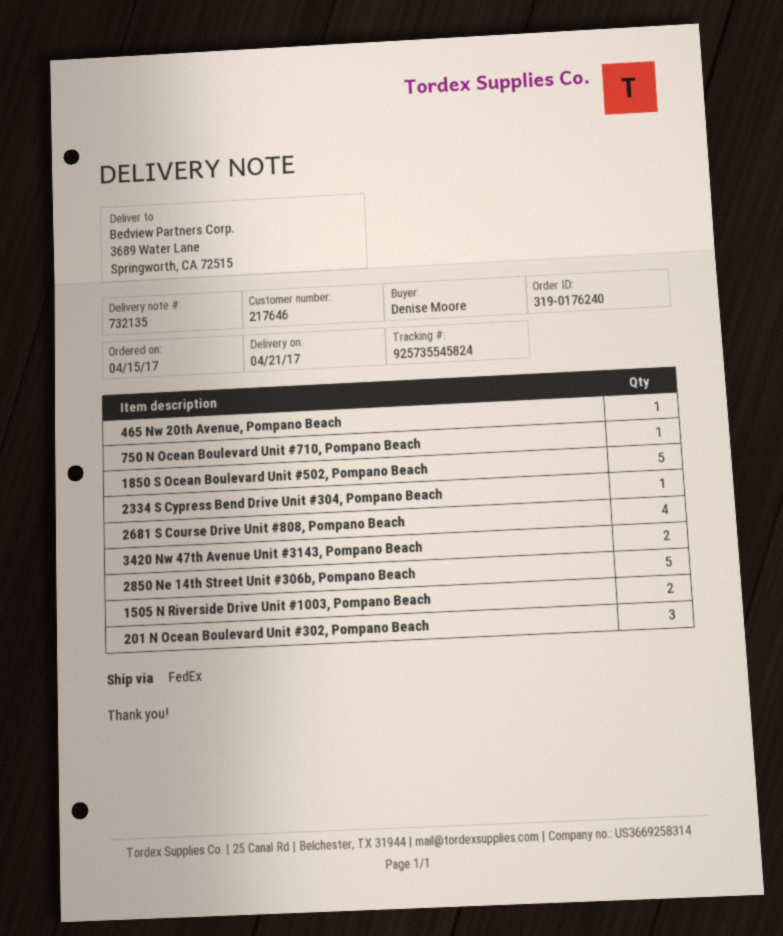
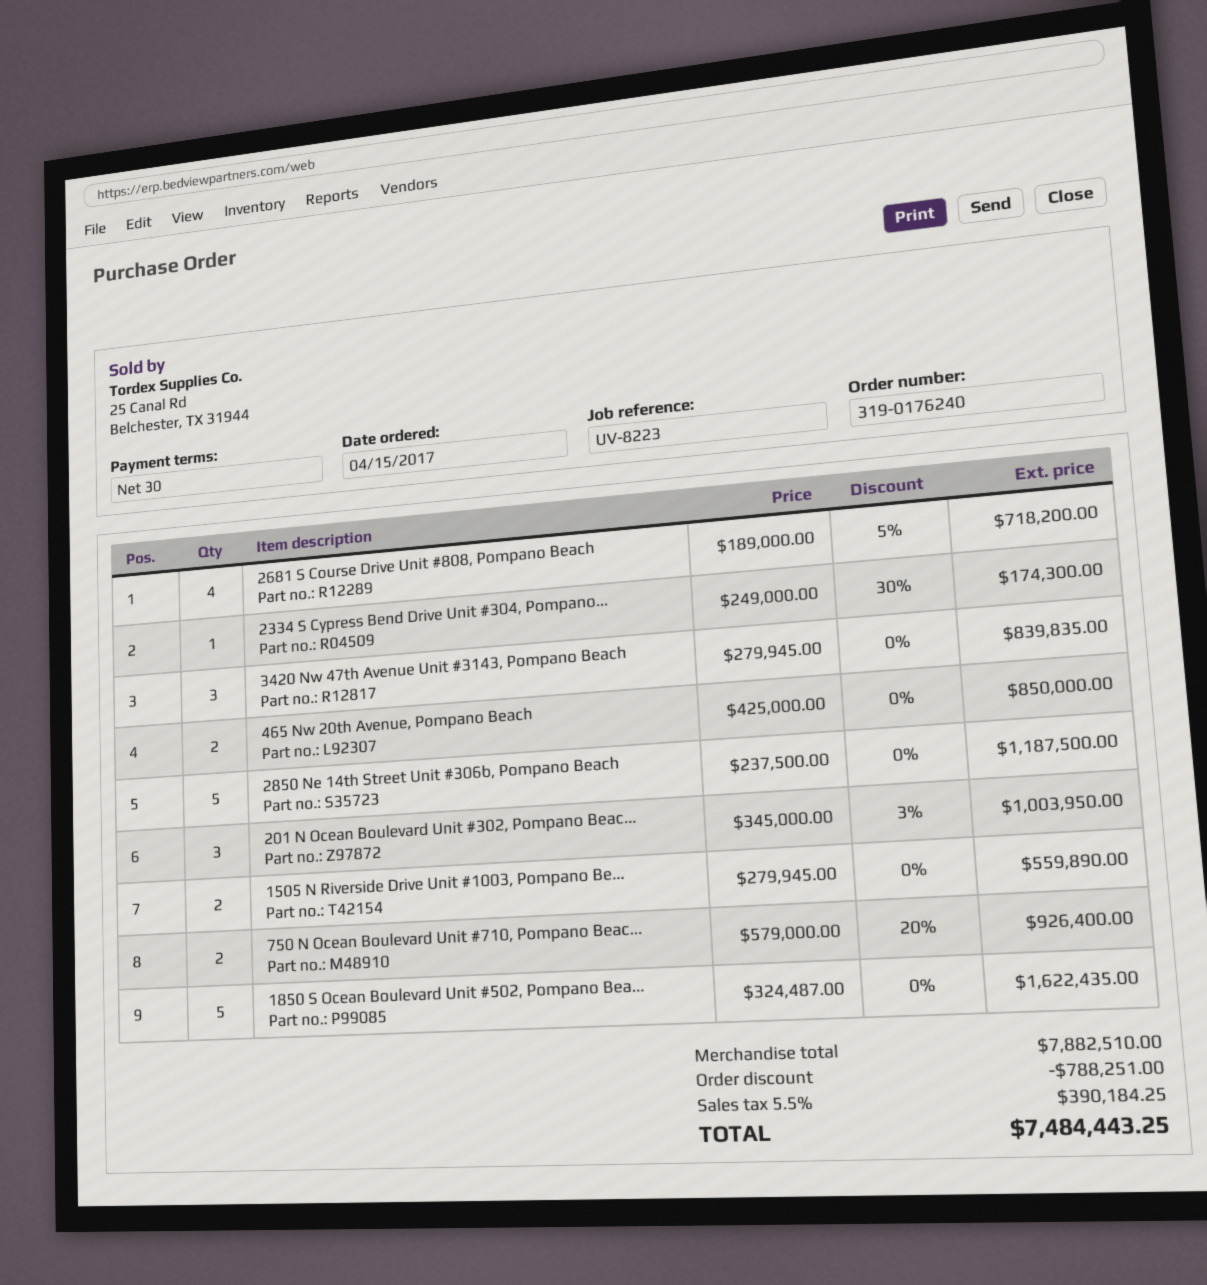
465 Nw 20th Avenue, Pompano Beach: 1 -> 2
750 N Ocean Boulevard Unit #710, Pompano Beach: 1 -> 2
3420 Nw 47th Avenue Unit #3143, Pompano Beach: 2 -> 3

